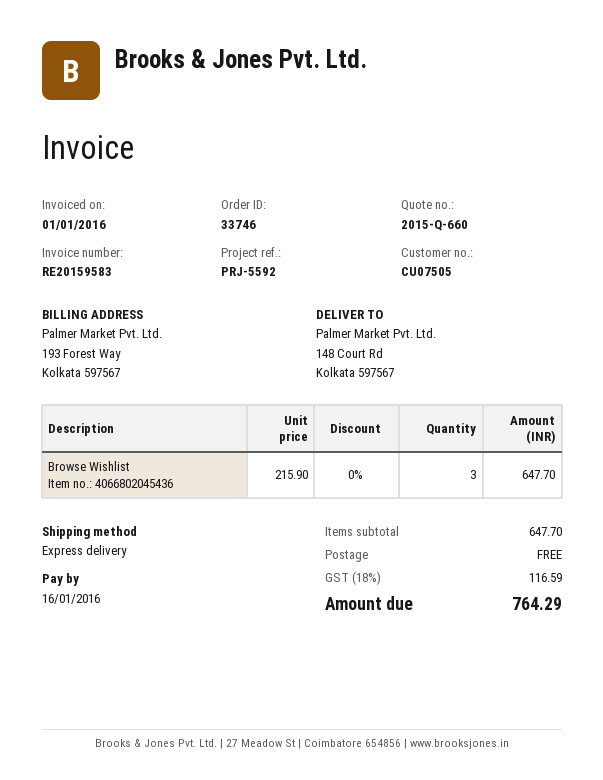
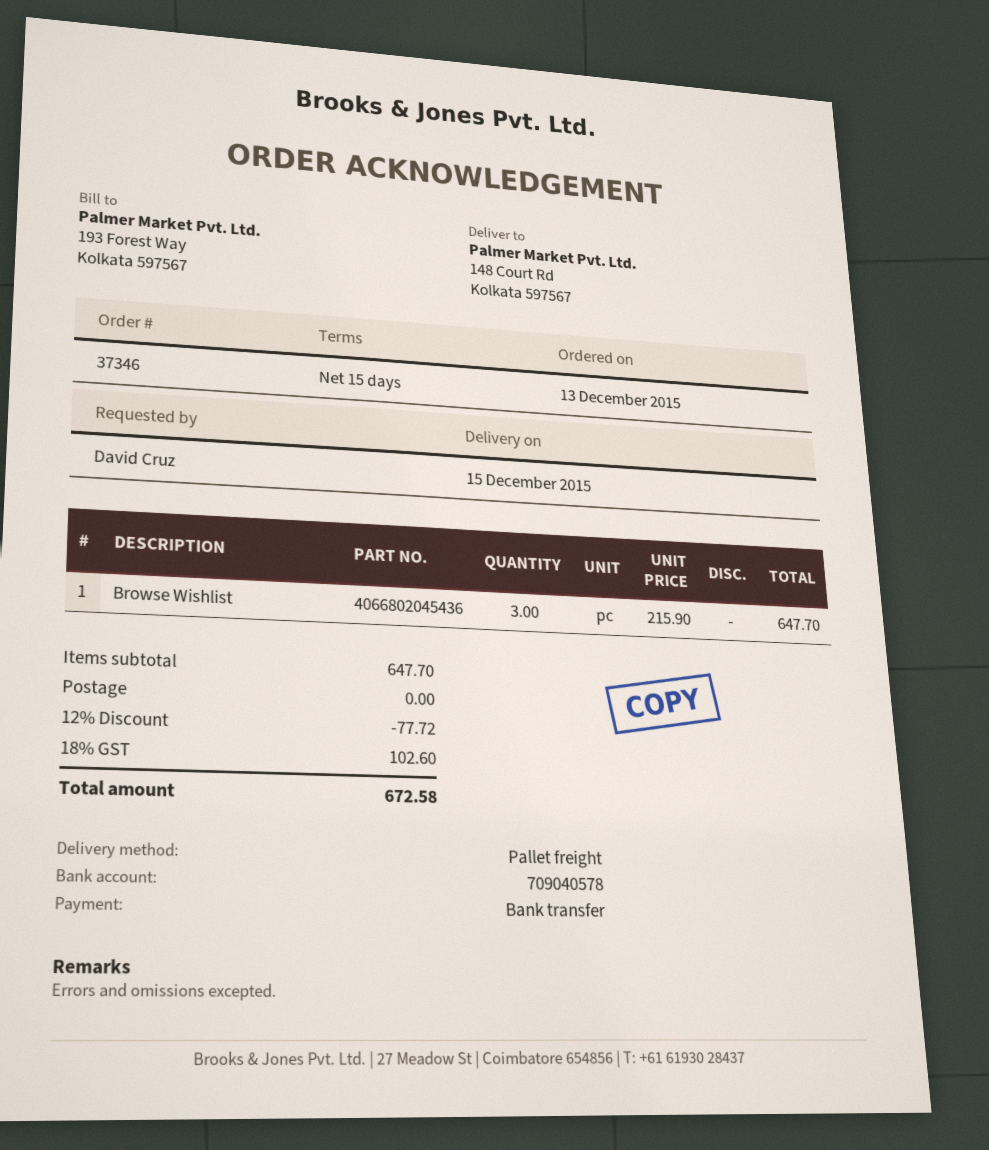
order number: 33746 -> 37346
shipping method: express -> pallet freight
discount: none -> 12% = 77.72
tax: 18% = 116.59 -> 18% = 102.60
total: 764.29 -> 672.58

